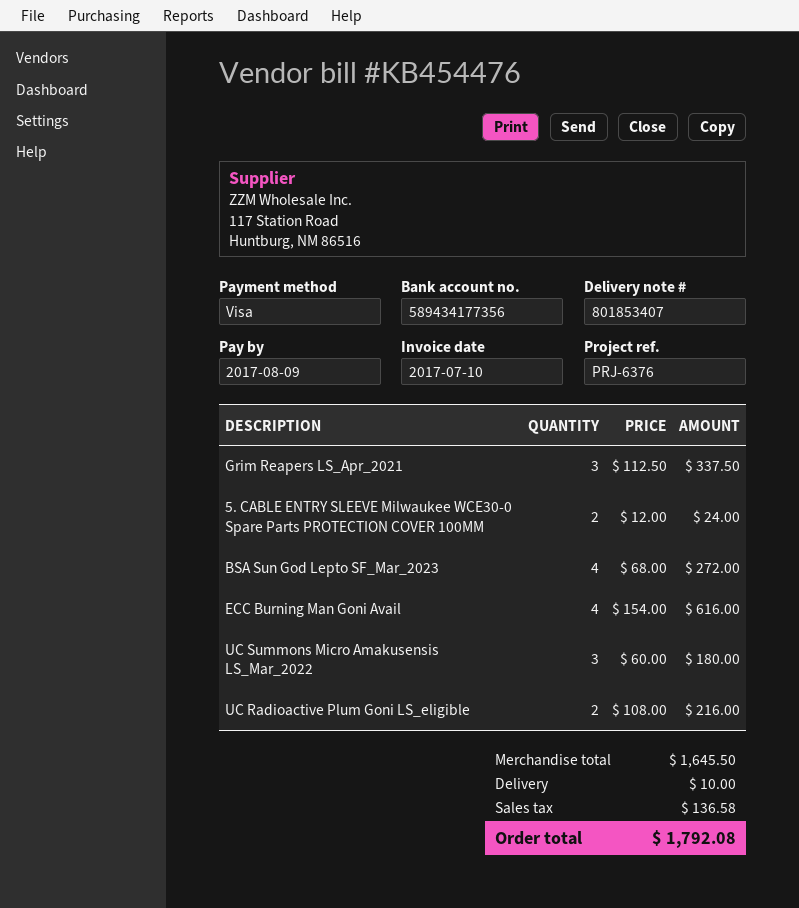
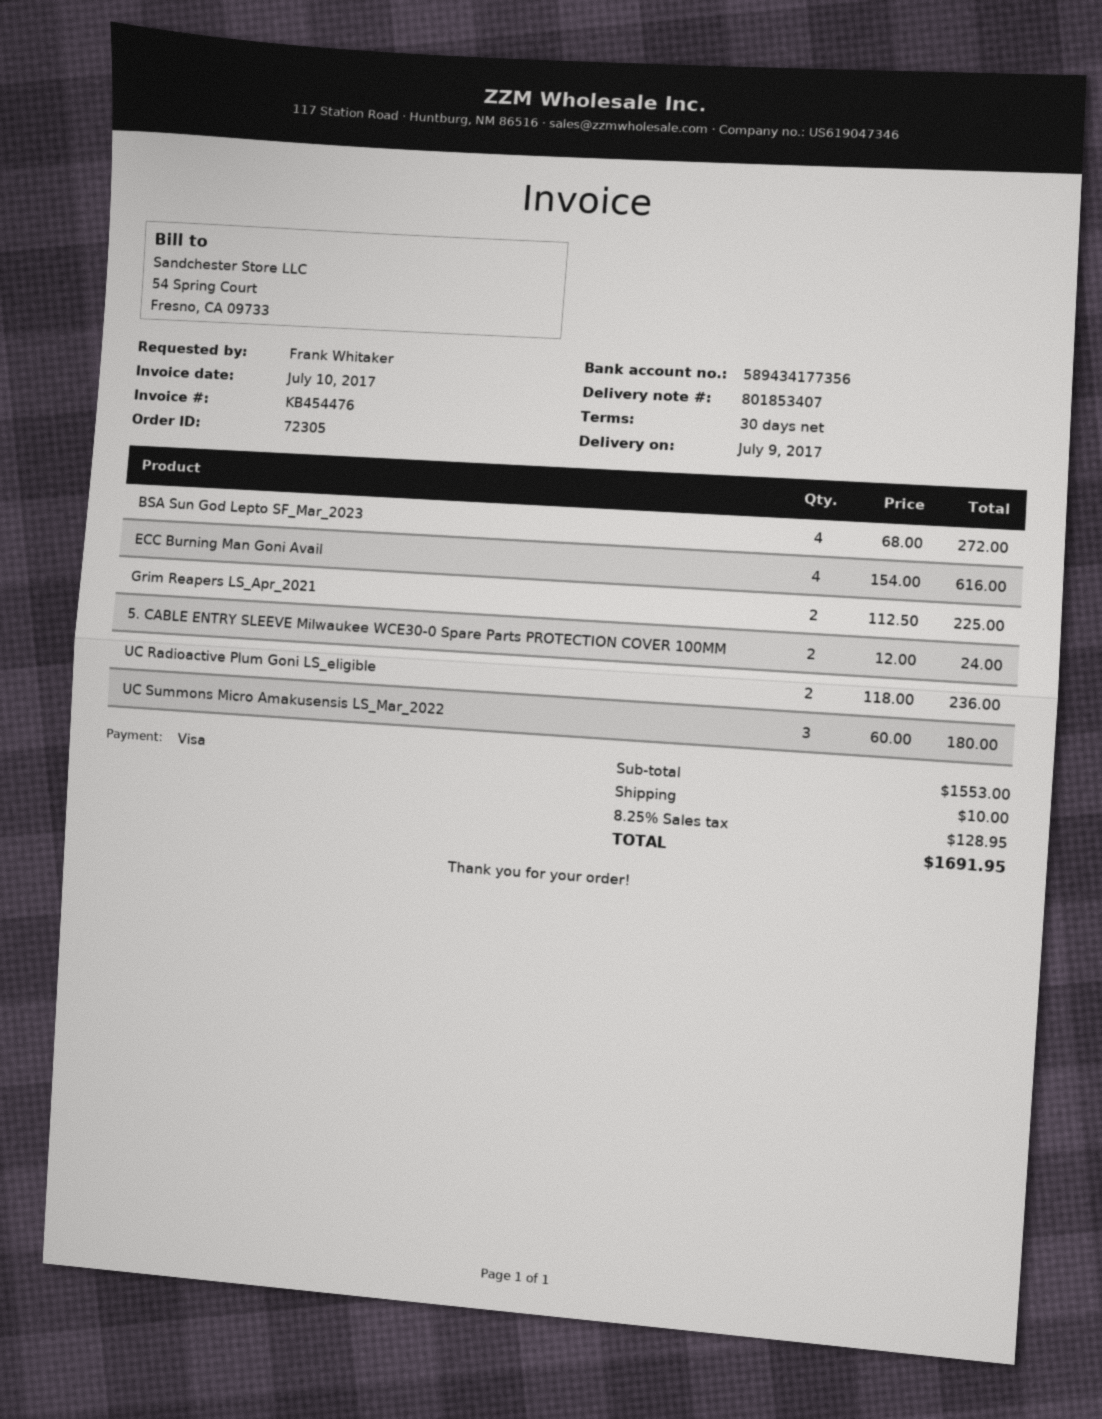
Grim Reapers LS_Apr_2021: 3 x 112.50 = 337.50 -> 2 x 112.50 = 225.00
UC Radioactive Plum Goni LS_eligible: 2 x 108.00 = 216.00 -> 2 x 118.00 = 236.00
subtotal: 1645.50 -> 1553.00
tax: 136.58 -> 128.95
total: 1792.08 -> 1691.95

